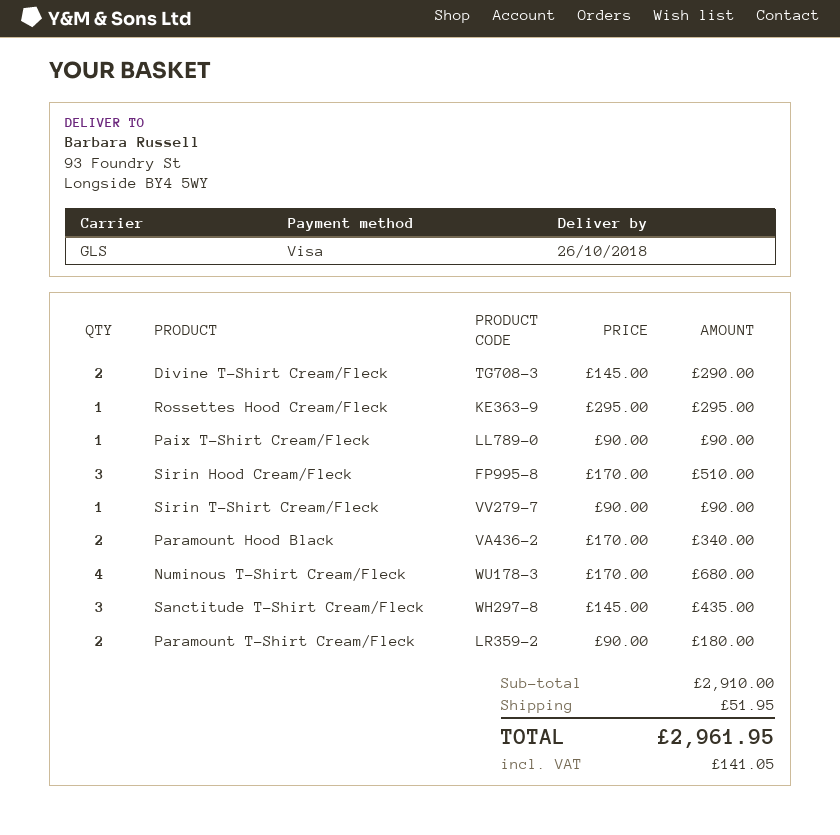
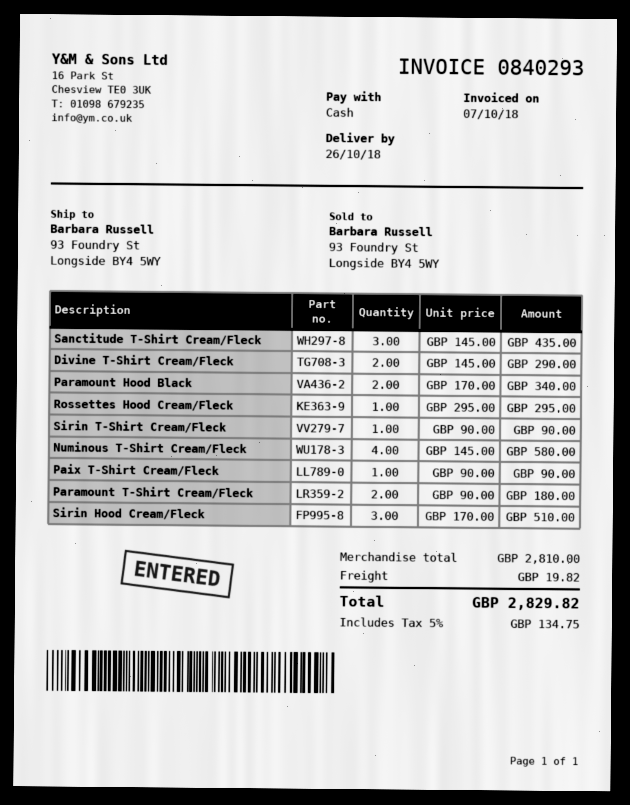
payment method: Visa -> cash
Numinous T-Shirt Cream/Fleck: 4 x 170.00 = 680.00 -> 4 x 145.00 = 580.00
subtotal: 2910.00 -> 2810.00
shipping: 51.95 -> 19.82
tax: 141.05 -> 134.75
total: 2961.95 -> 2829.82

